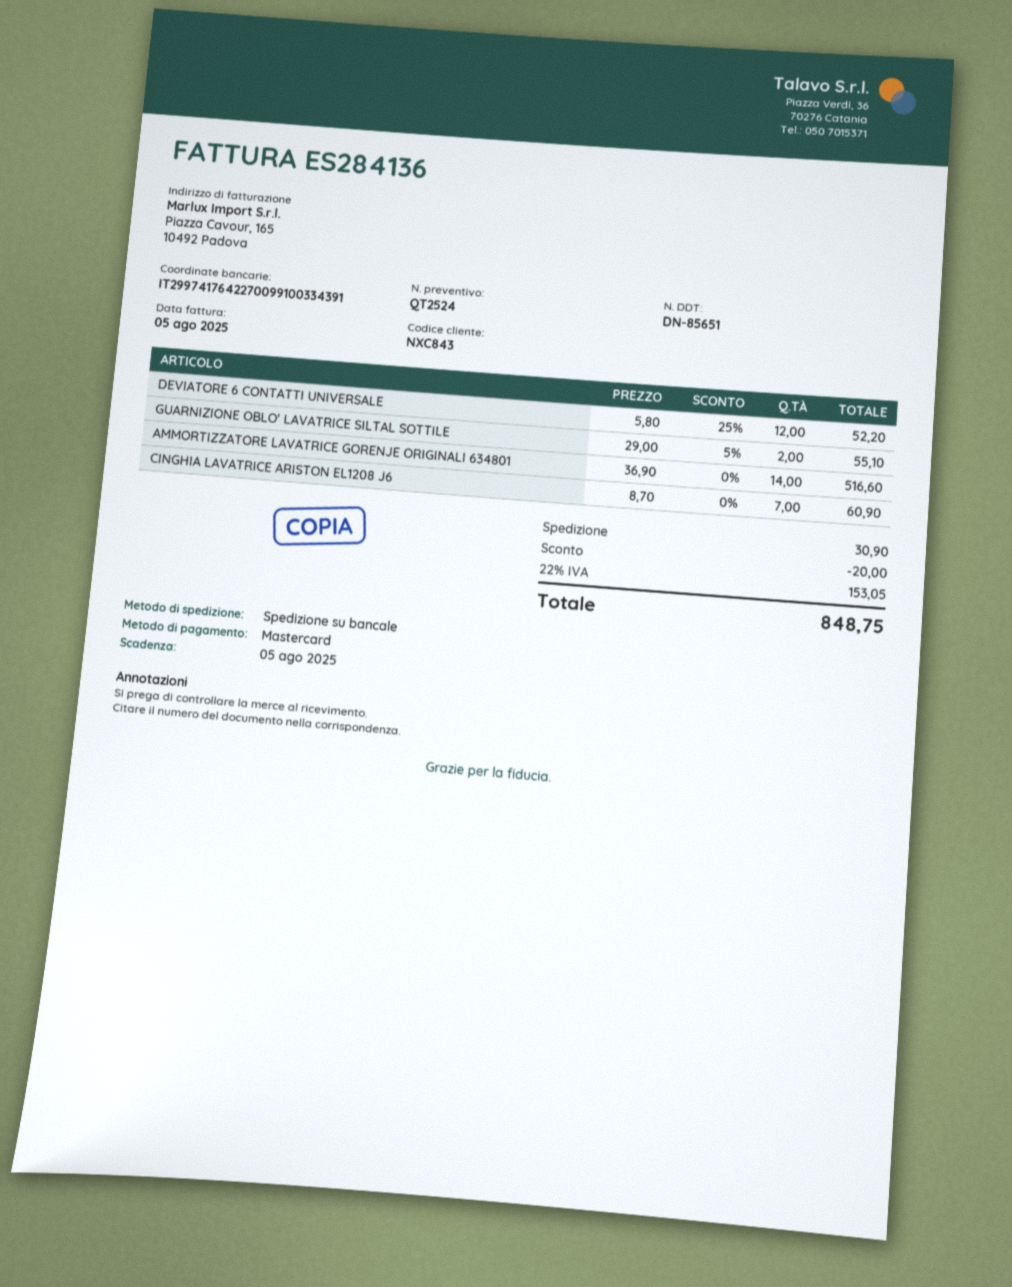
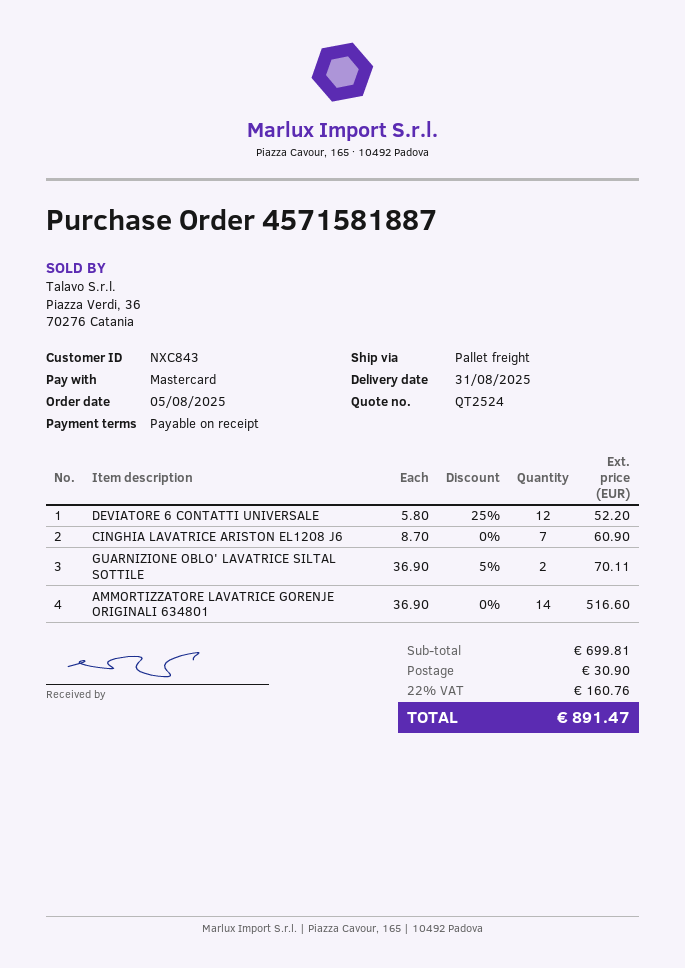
GUARNIZIONE OBLO' LAVATRICE SILTAL SOTTILE: 2 x 29.00 - 5% = 55.10 -> 2 x 36.90 - 5% = 70.11
discount: 20.00 -> none
tax: 22% = 153.05 -> 22% = 160.76
total: 848.75 -> 891.47

